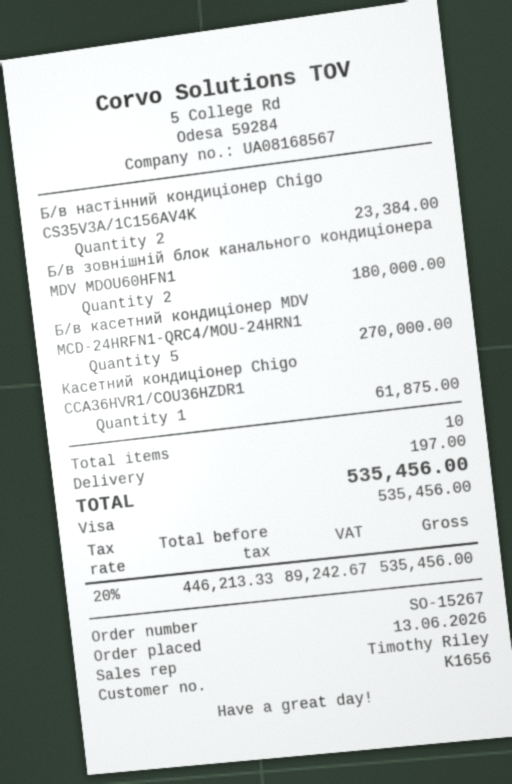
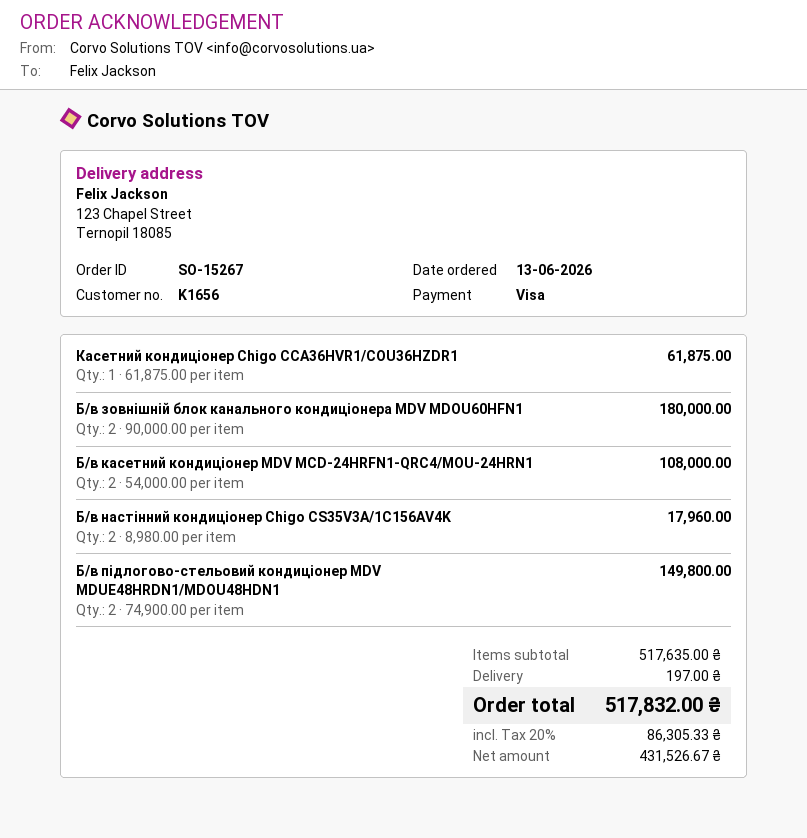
Б/в настінний кондиціонер Chigo CS35V3A/1C156AV4K: 2 for 23384.00 -> 2 for 17960.00
Б/в касетний кондиціонер MDV MCD-24HRFN1-QRC4/MOU-24HRN1: 5 for 270000.00 -> 2 for 108000.00
Б/в підлогово-стельовий кондиціонер MDV MDUE48HRDN1/MDOU48HDN1: none -> 2 for 149800.00
net: 446213.33 -> 431526.67
tax: 20% = 89242.67 -> 20% = 86305.33
total: 535456.00 -> 517832.00

